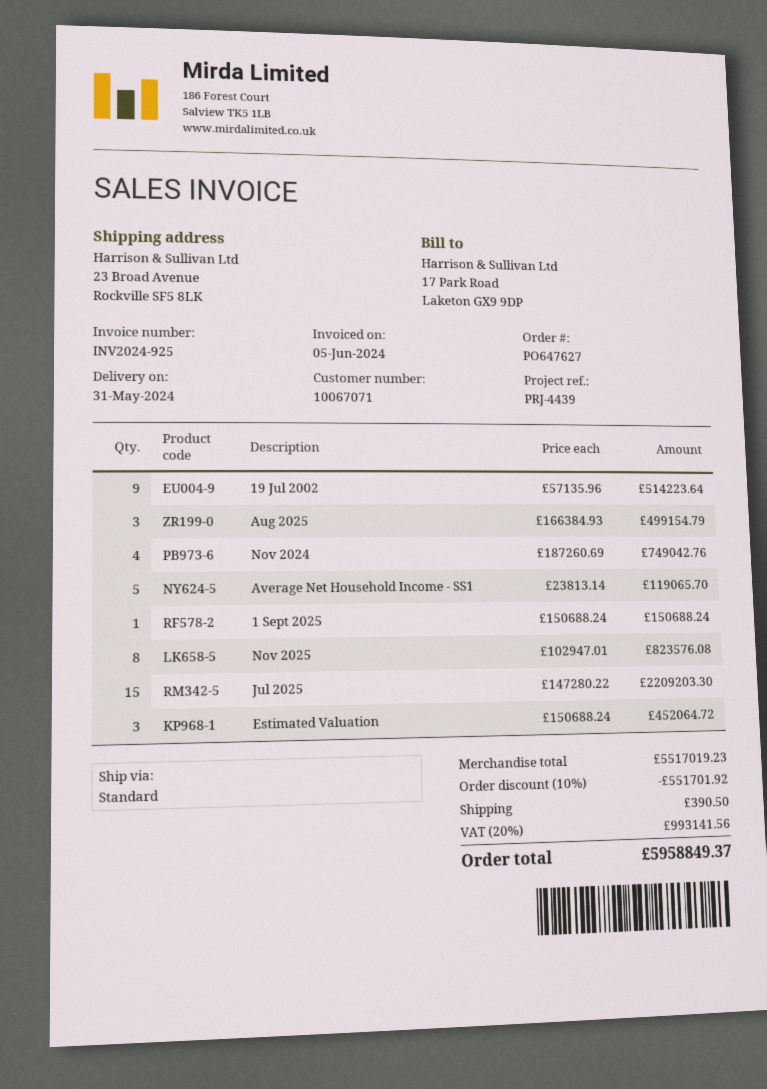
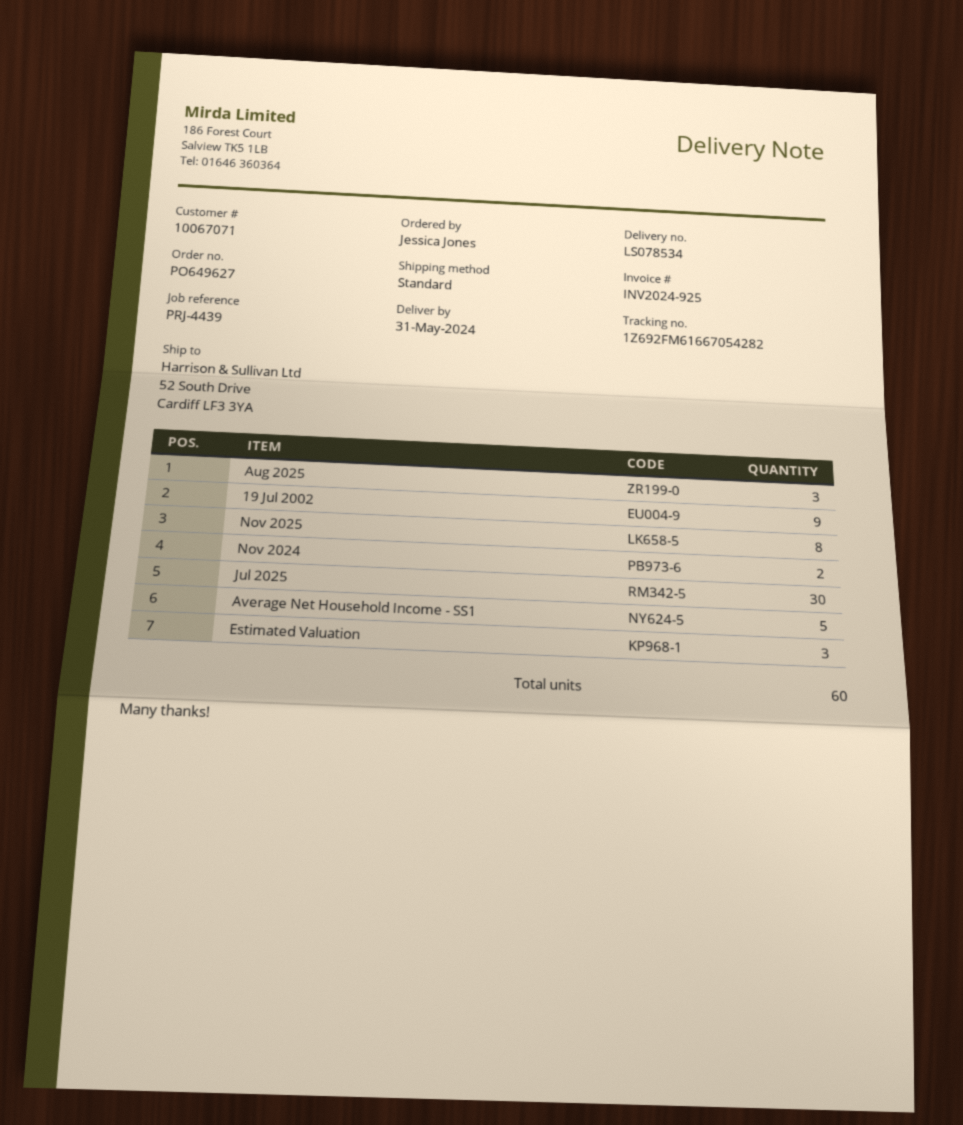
order number: PO647627 -> PO649627
ship to: 23 Broad Avenue, Rockville SF5 8LK -> 52 South Drive, Cardiff LF3 3YA
Nov 2024: 4 -> 2
1 Sept 2025: 1 -> none
Jul 2025: 15 -> 30

